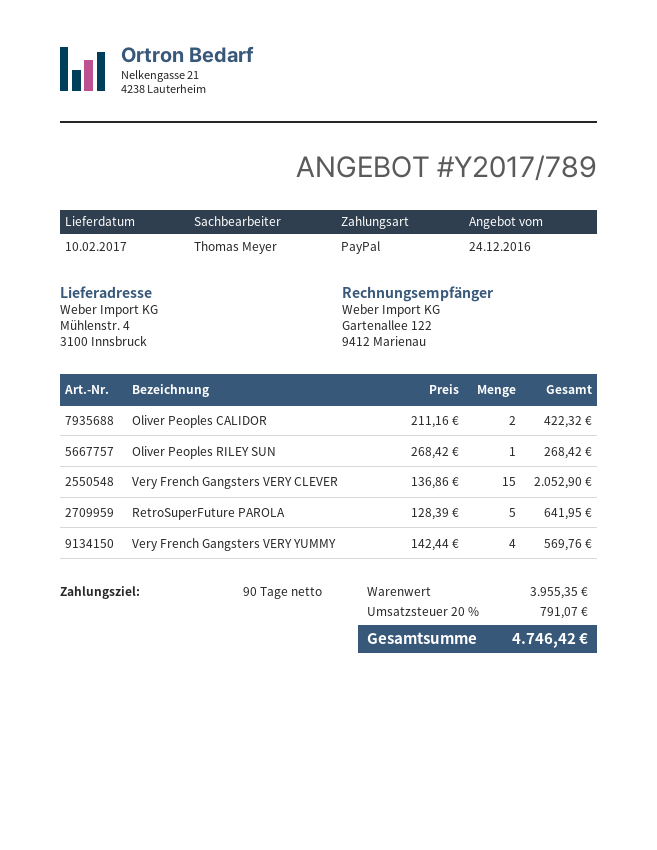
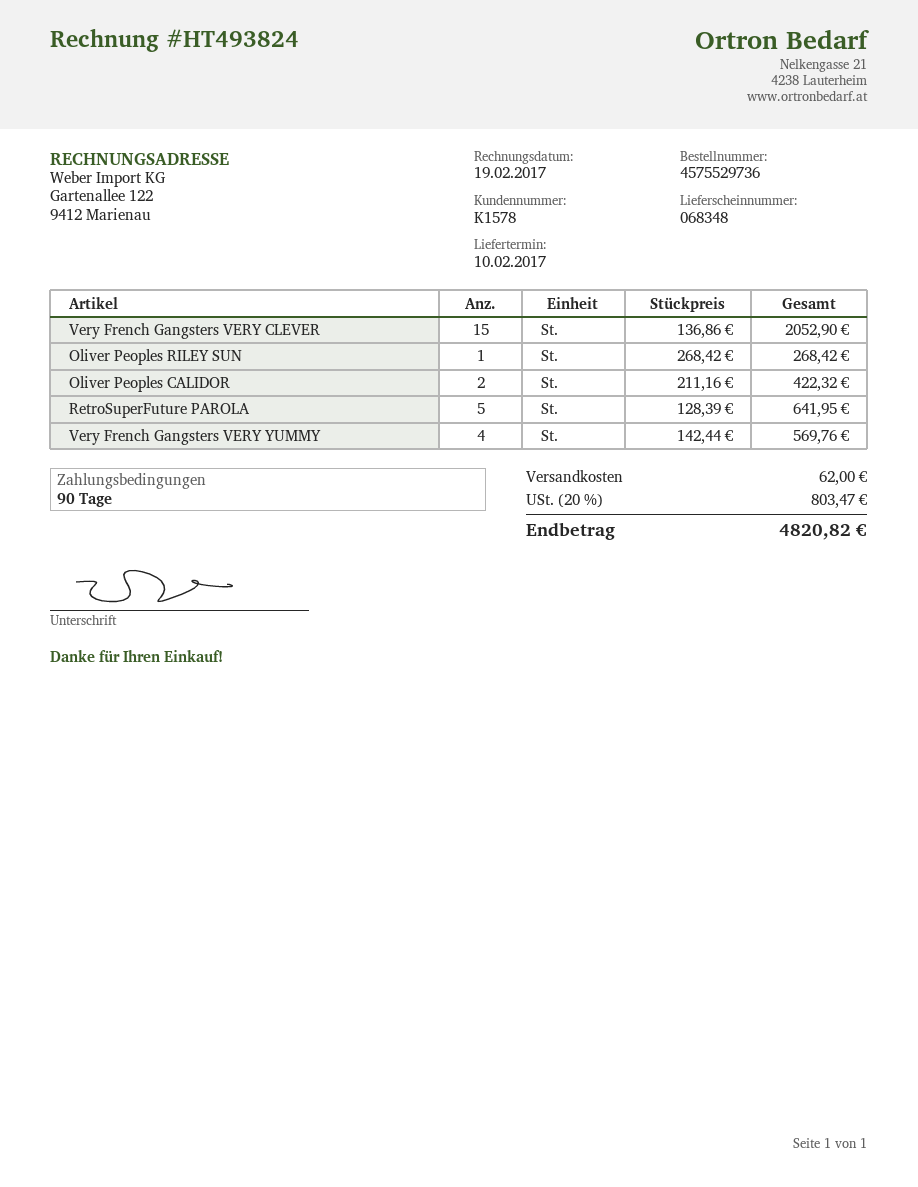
shipping: none -> 62.00
tax: 20% = 791.07 -> 20% = 803.47
total: 4746.42 -> 4820.82

